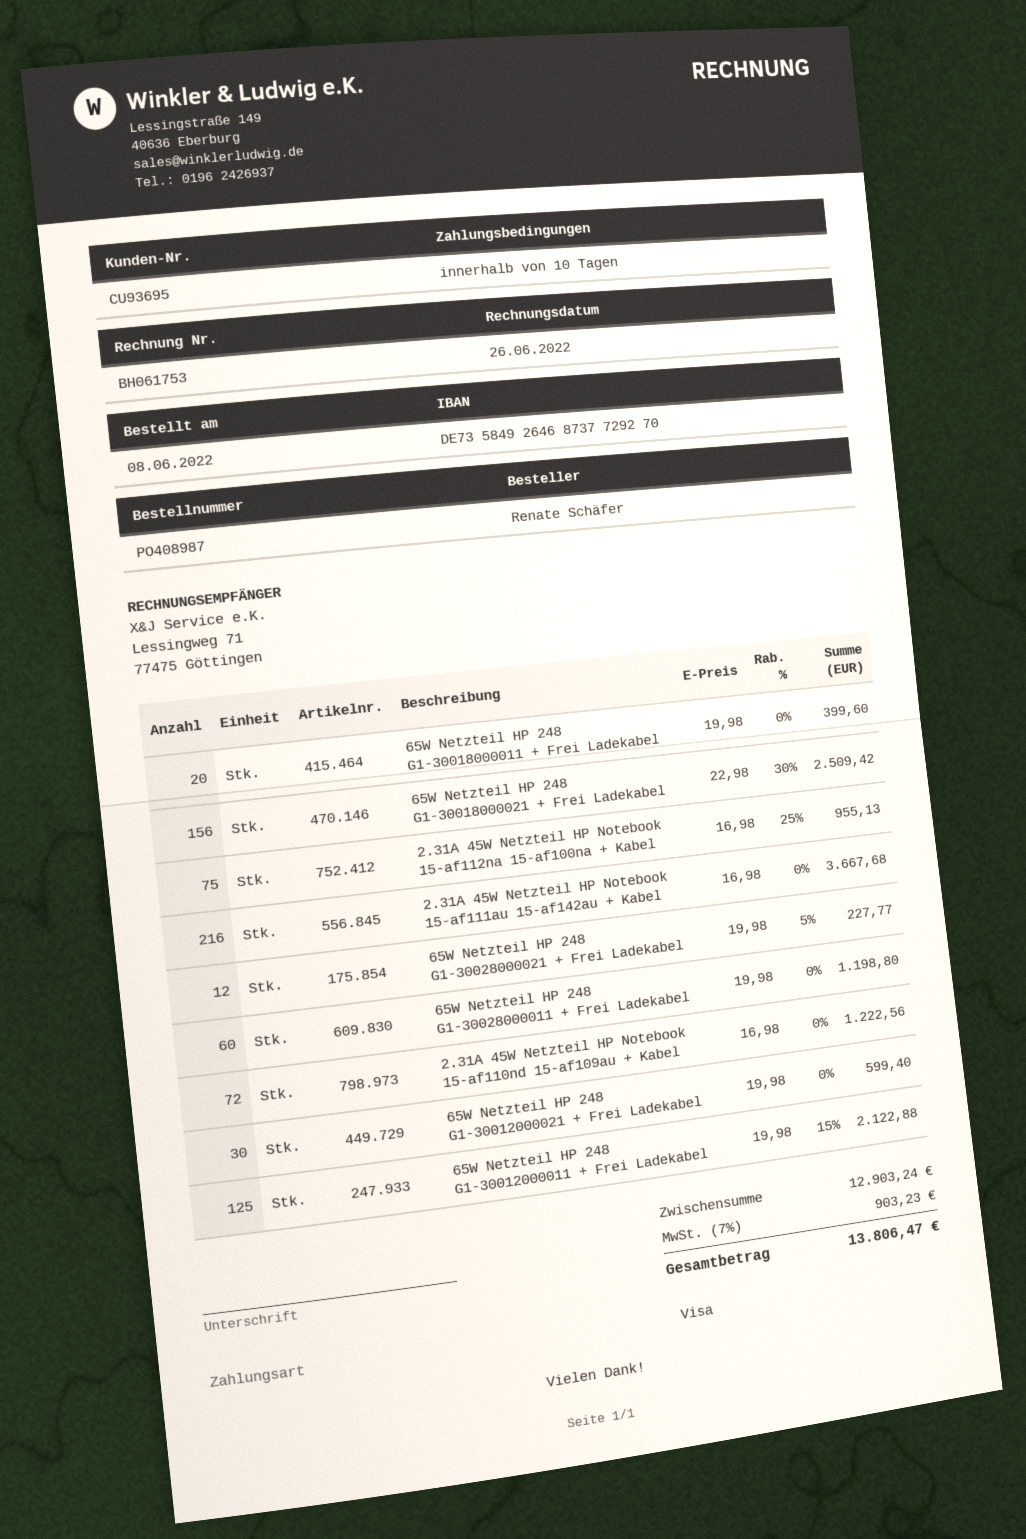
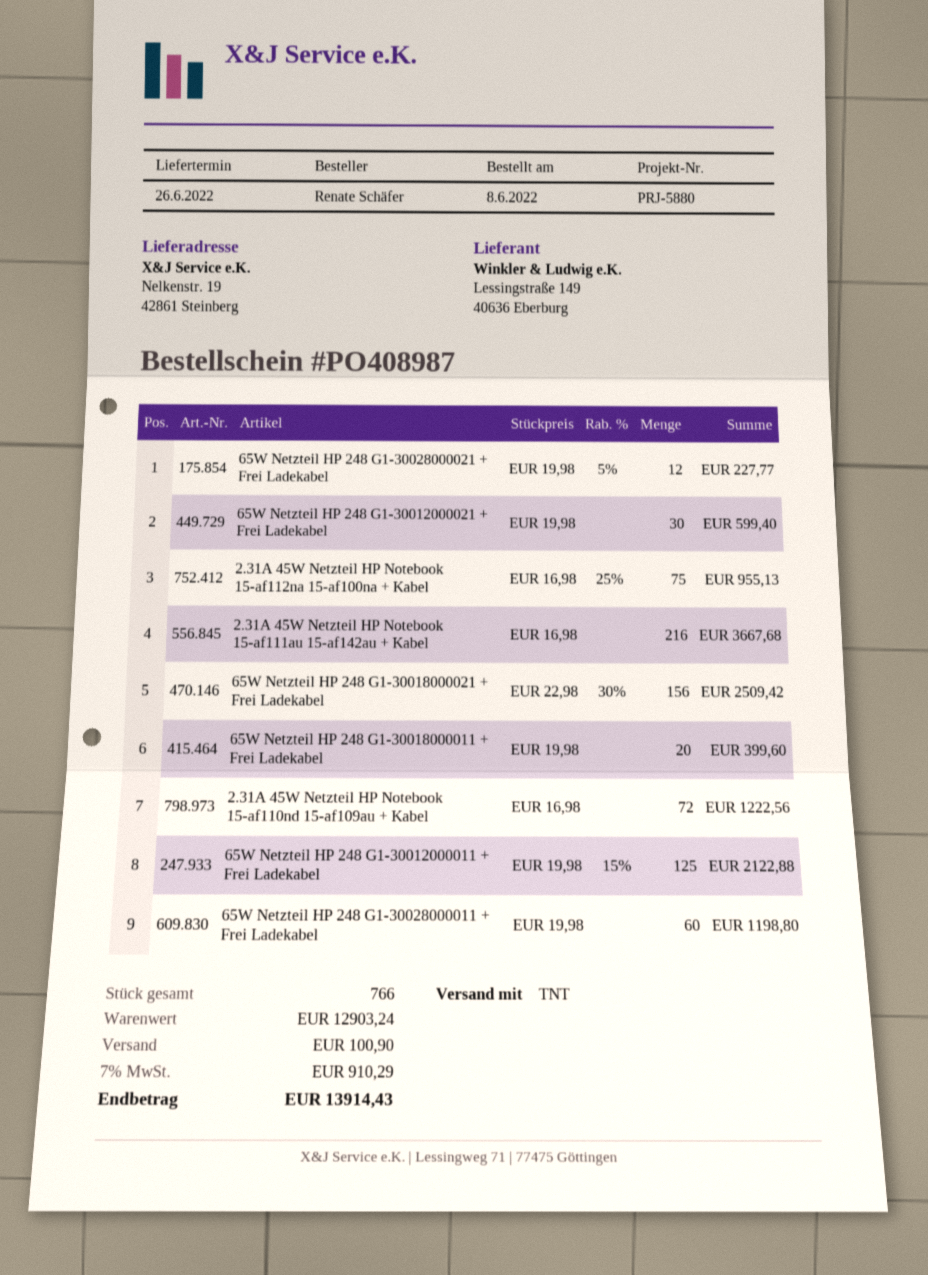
shipping: none -> 100.90
tax: 7% = 903.23 -> 7% = 910.29
total: 13806.47 -> 13914.43

